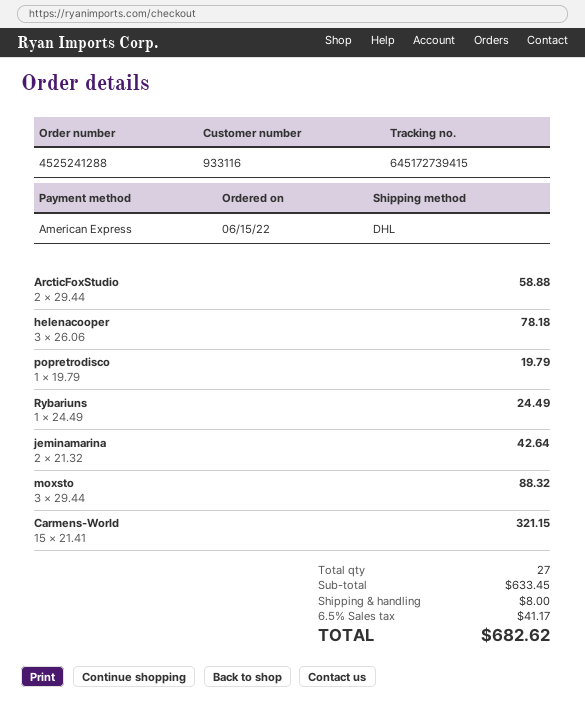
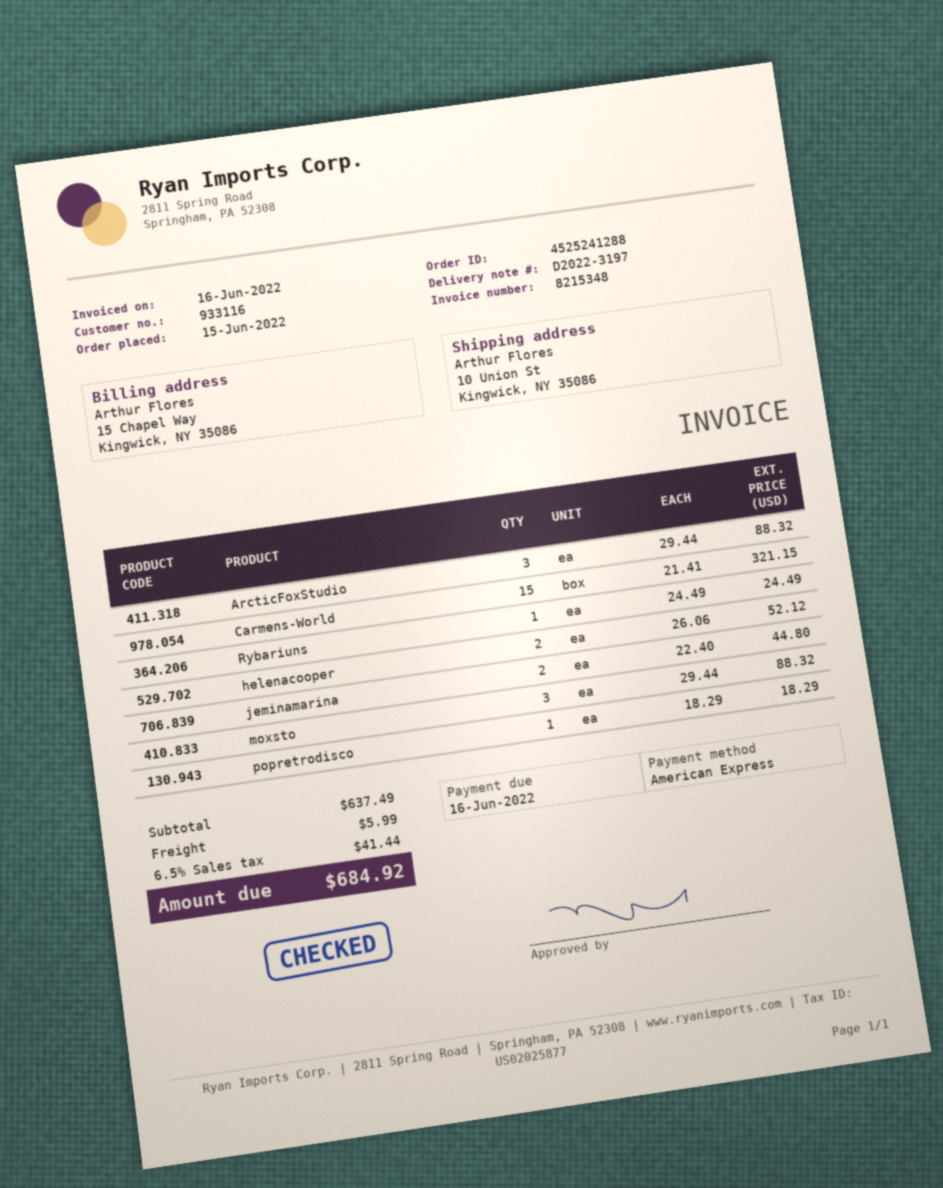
ArcticFoxStudio: 2 x 29.44 = 58.88 -> 3 x 29.44 = 88.32
helenacooper: 3 x 26.06 = 78.18 -> 2 x 26.06 = 52.12
popretrodisco: 1 x 19.79 = 19.79 -> 1 x 18.29 = 18.29
jeminamarina: 2 x 21.32 = 42.64 -> 2 x 22.40 = 44.80
subtotal: 633.45 -> 637.49
shipping: 8.00 -> 5.99
tax: 6.5% = 41.17 -> 6.5% = 41.44
total: 682.62 -> 684.92

